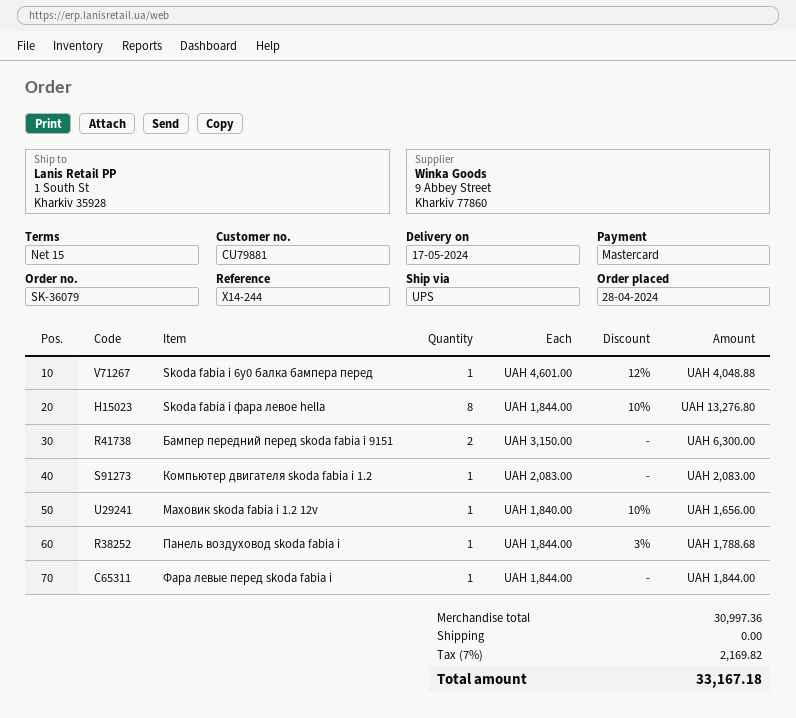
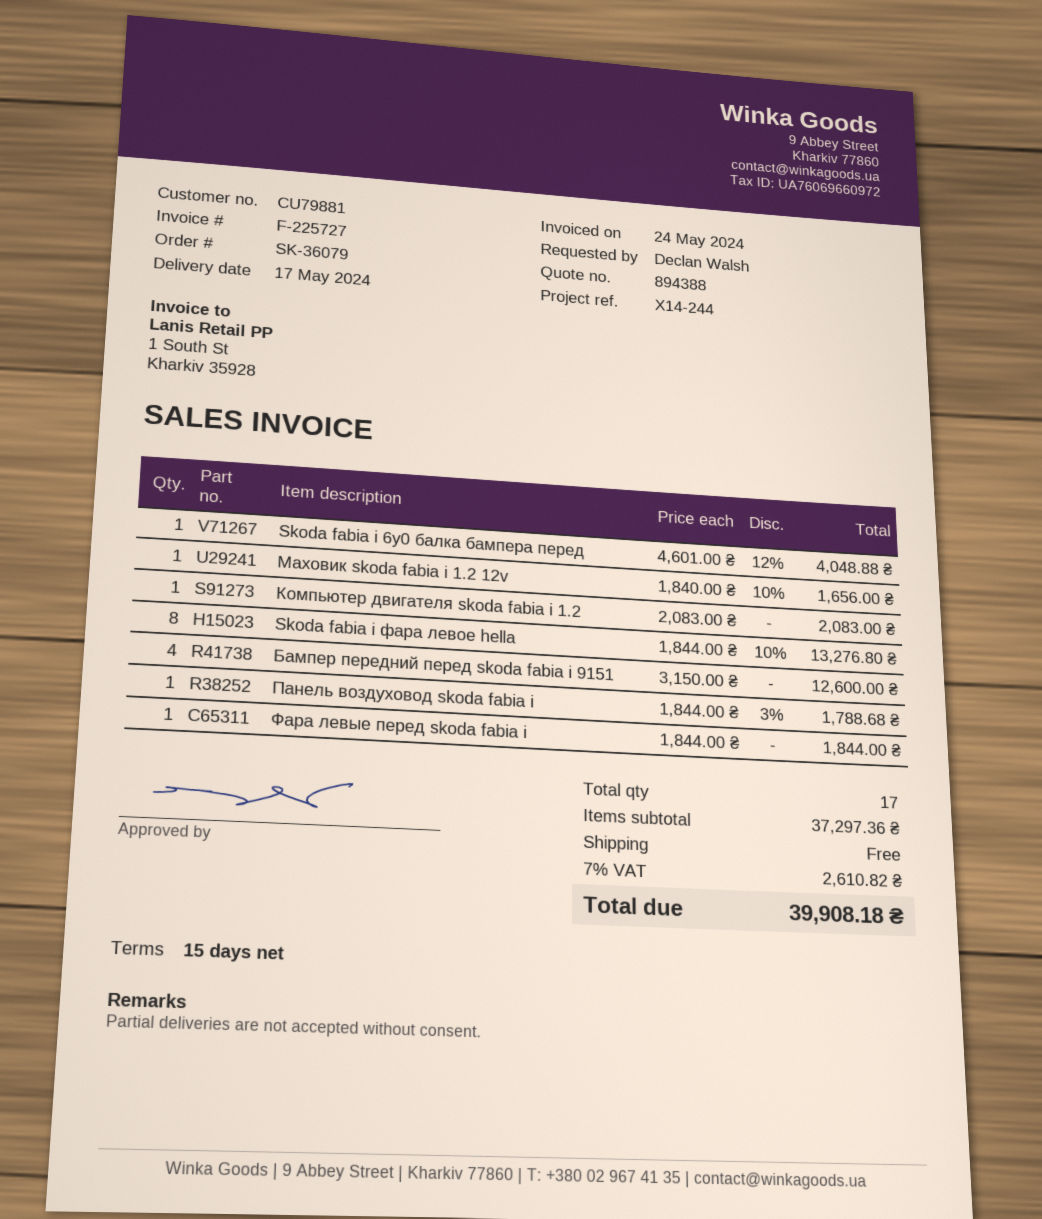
Бампер передний перед skoda fabia i 9151: 2 x 3150.00 = 6300.00 -> 4 x 3150.00 = 12600.00
subtotal: 30997.36 -> 37297.36
tax: 7% = 2169.82 -> 7% = 2610.82
total: 33167.18 -> 39908.18

